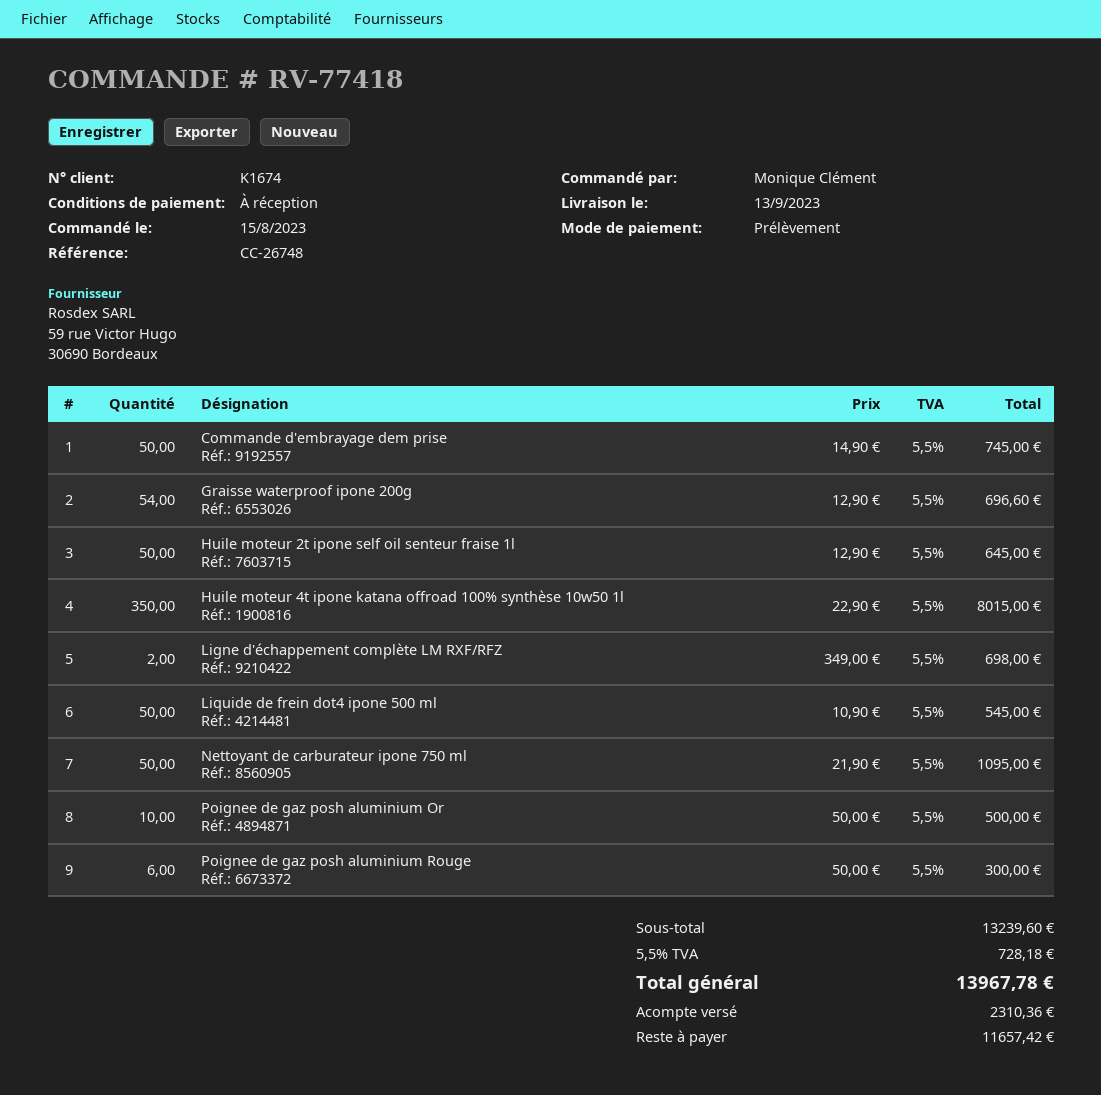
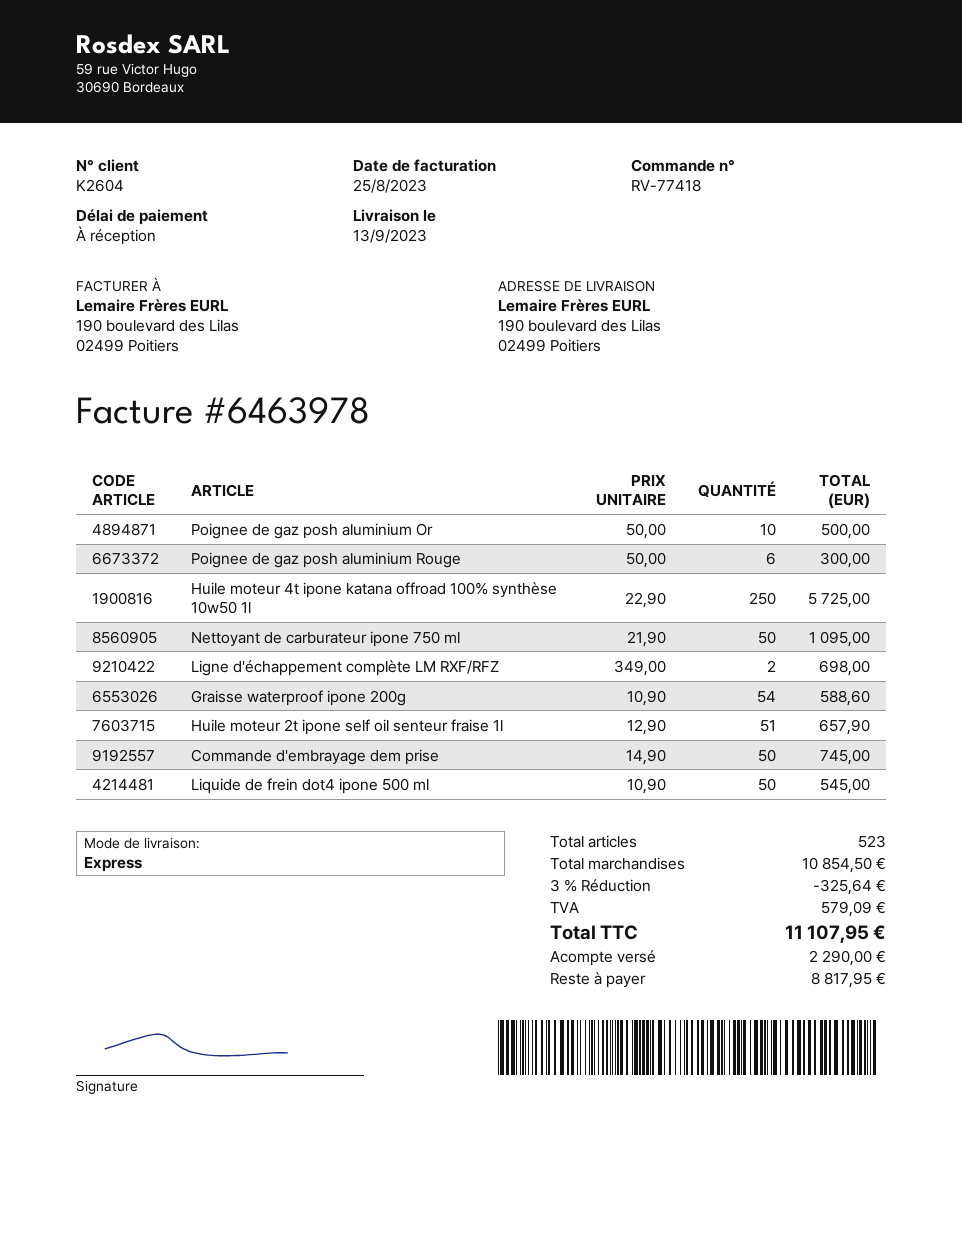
customer number: K1674 -> K2604
Graisse waterproof ipone 200g: 54 x 12.90 = 696.60 -> 54 x 10.90 = 588.60
Huile moteur 2t ipone self oil senteur fraise 1l: 50 x 12.90 = 645.00 -> 51 x 12.90 = 657.90
Huile moteur 4t ipone katana offroad 100% synthèse 10w50 1l: 350 x 22.90 = 8015.00 -> 250 x 22.90 = 5725.00
subtotal: 13239.60 -> 10854.50
discount: none -> 3% = 325.64
tax: 728.18 -> 579.09
total: 13967.78 -> 11107.95
deposit: 2310.36 -> 2290.00
balance: 11657.42 -> 8817.95

